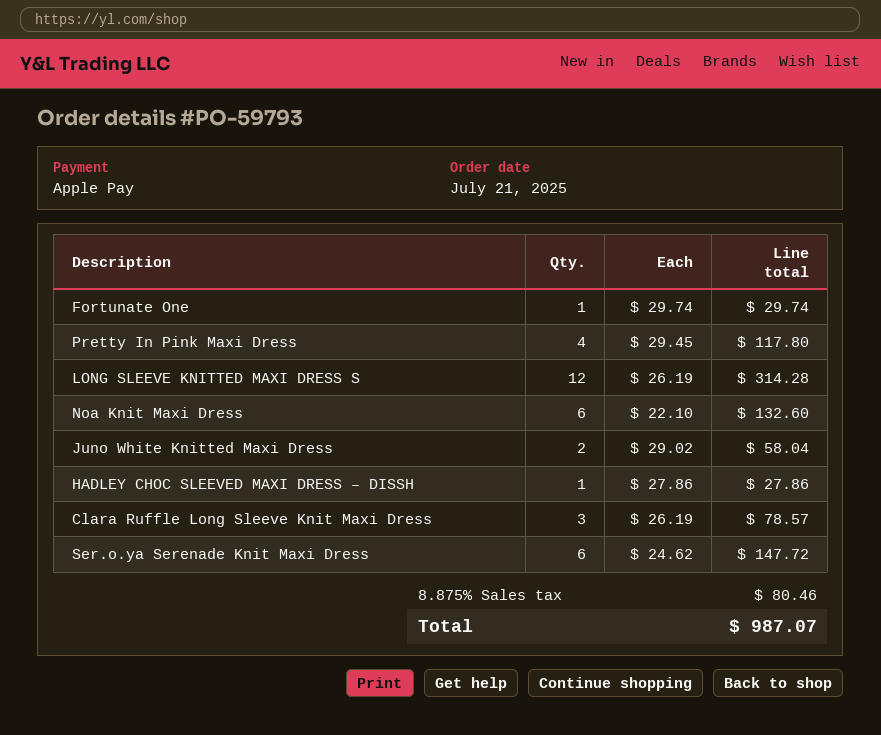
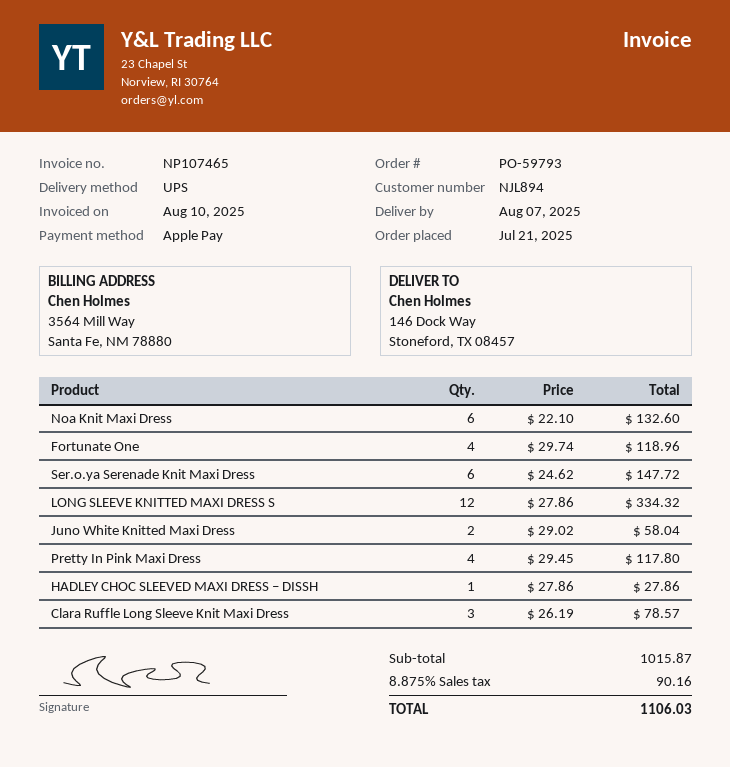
Fortunate One: 1 x 29.74 = 29.74 -> 4 x 29.74 = 118.96
LONG SLEEVE KNITTED MAXI DRESS S: 12 x 26.19 = 314.28 -> 12 x 27.86 = 334.32
tax: 8.875% = 80.46 -> 8.875% = 90.16
total: 987.07 -> 1106.03

